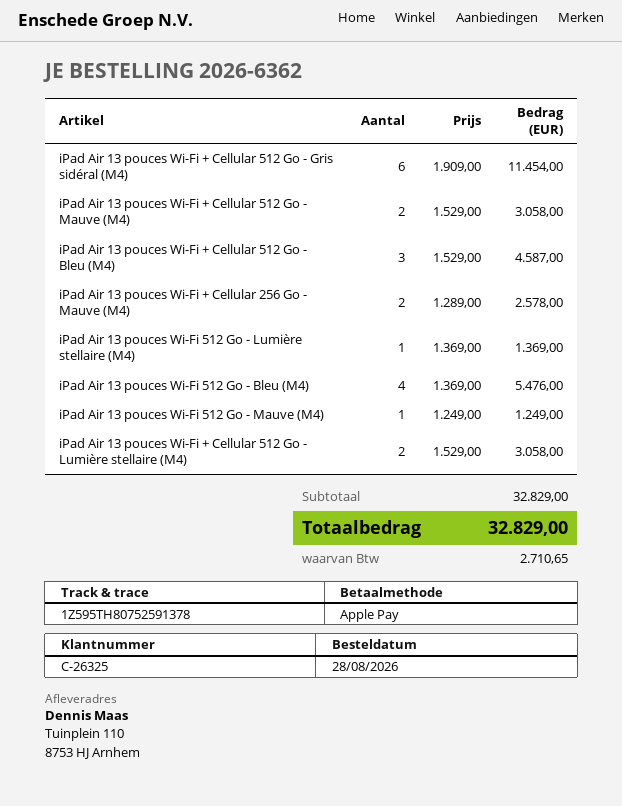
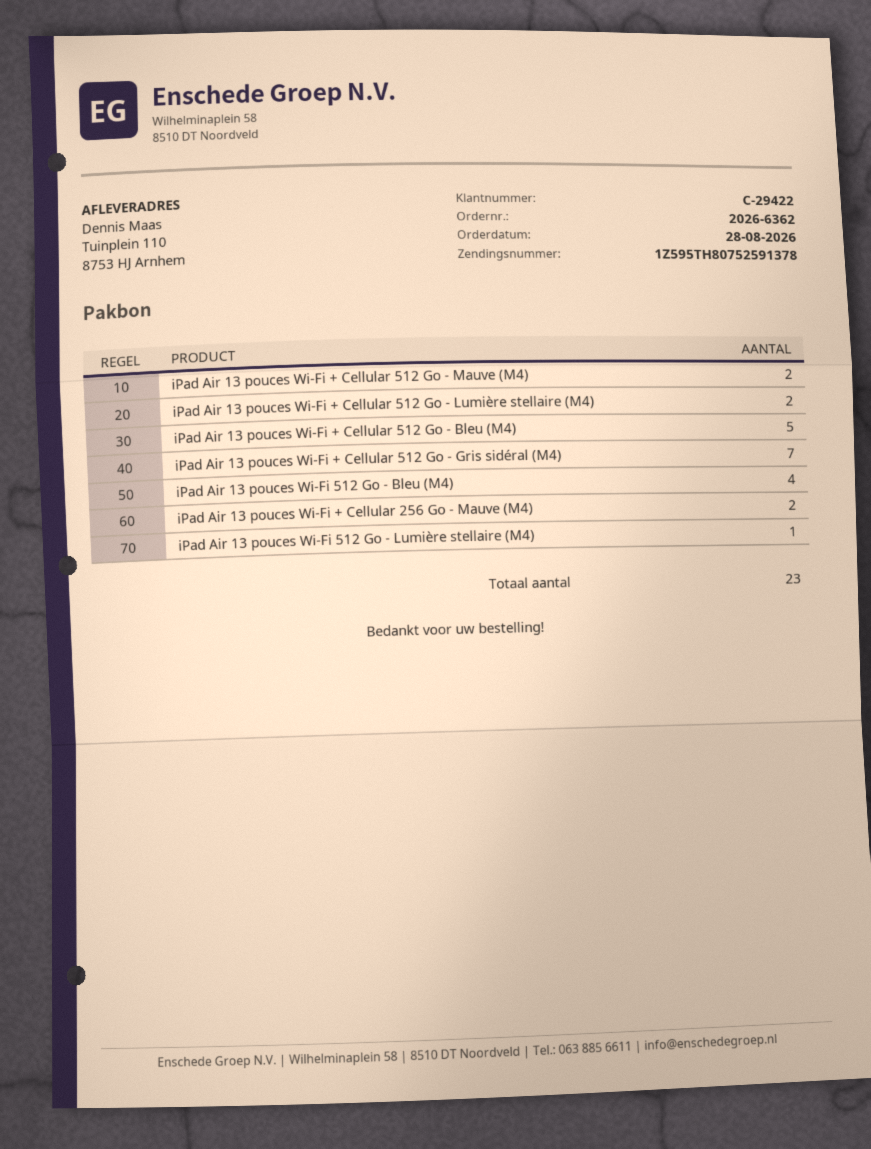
customer number: C-26325 -> C-29422
iPad Air 13 pouces Wi-Fi + Cellular 512 Go - Gris sidéral (M4): 6 -> 7
iPad Air 13 pouces Wi-Fi + Cellular 512 Go - Bleu (M4): 3 -> 5
iPad Air 13 pouces Wi-Fi 512 Go - Mauve (M4): 1 -> none

